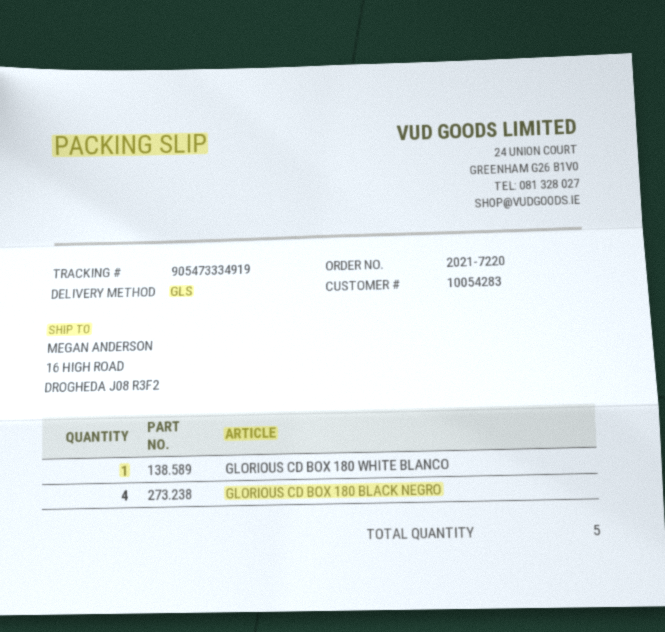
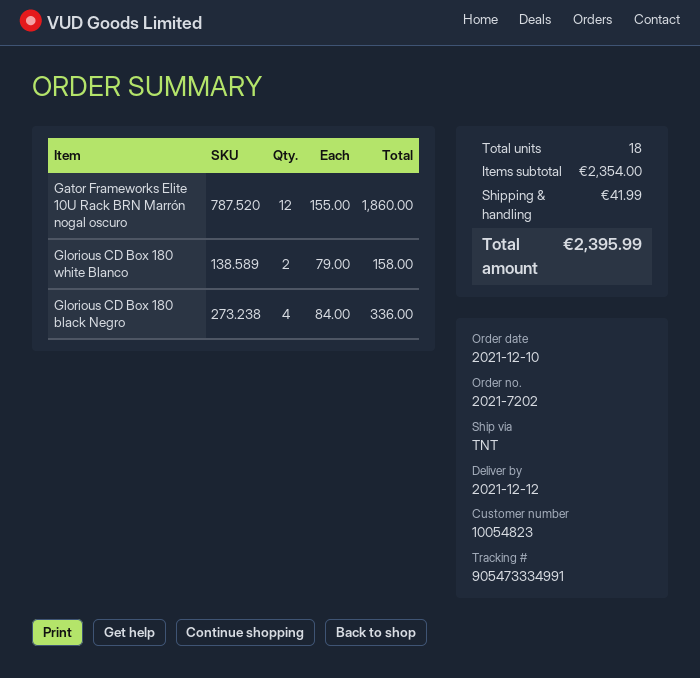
order number: 2021-7220 -> 2021-7202
customer number: 10054283 -> 10054823
shipping method: GLS -> TNT
tracking number: 905473334919 -> 905473334991
GLORIOUS CD BOX 180 WHITE BLANCO: 1 -> 2
Gator Frameworks Elite 10U Rack BRN Marrón nogal oscuro: none -> 12
total quantity: 5 -> 18

